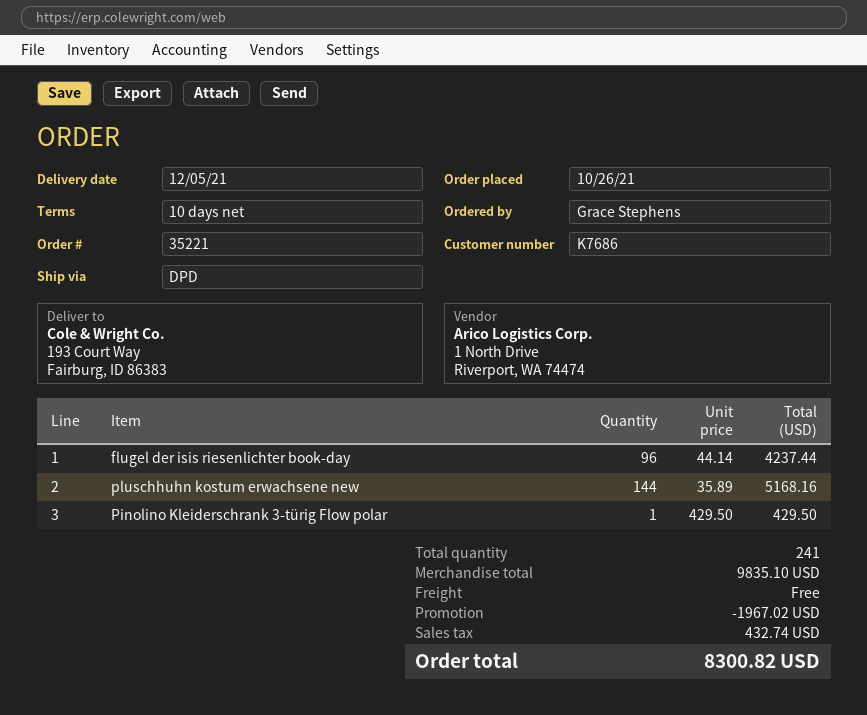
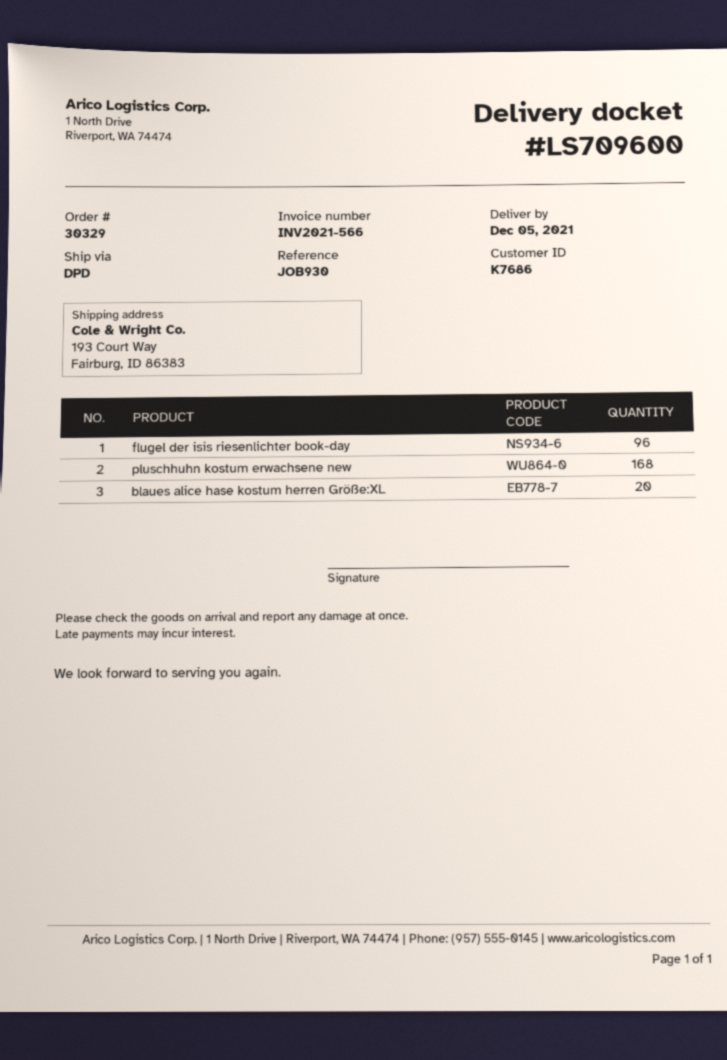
order number: 35221 -> 30329
pluschhuhn kostum erwachsene new: 144 -> 168
Pinolino Kleiderschrank 3-türig Flow polar: 1 -> none
blaues alice hase kostum herren Größe:XL: none -> 20

